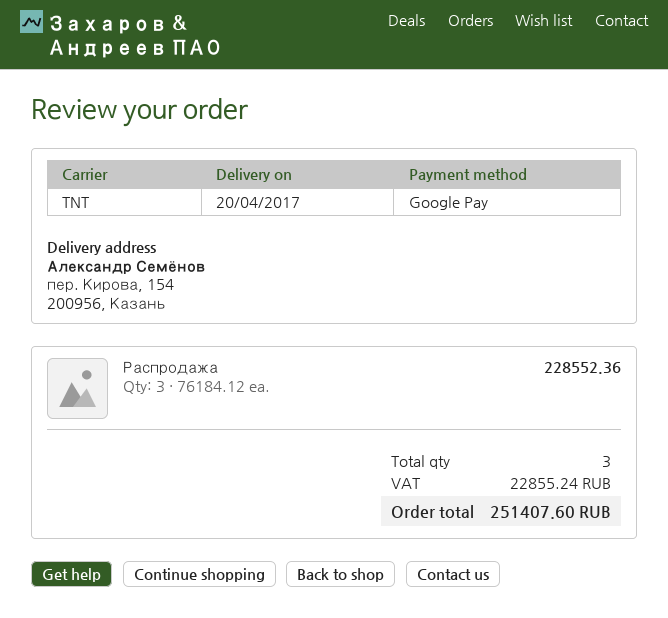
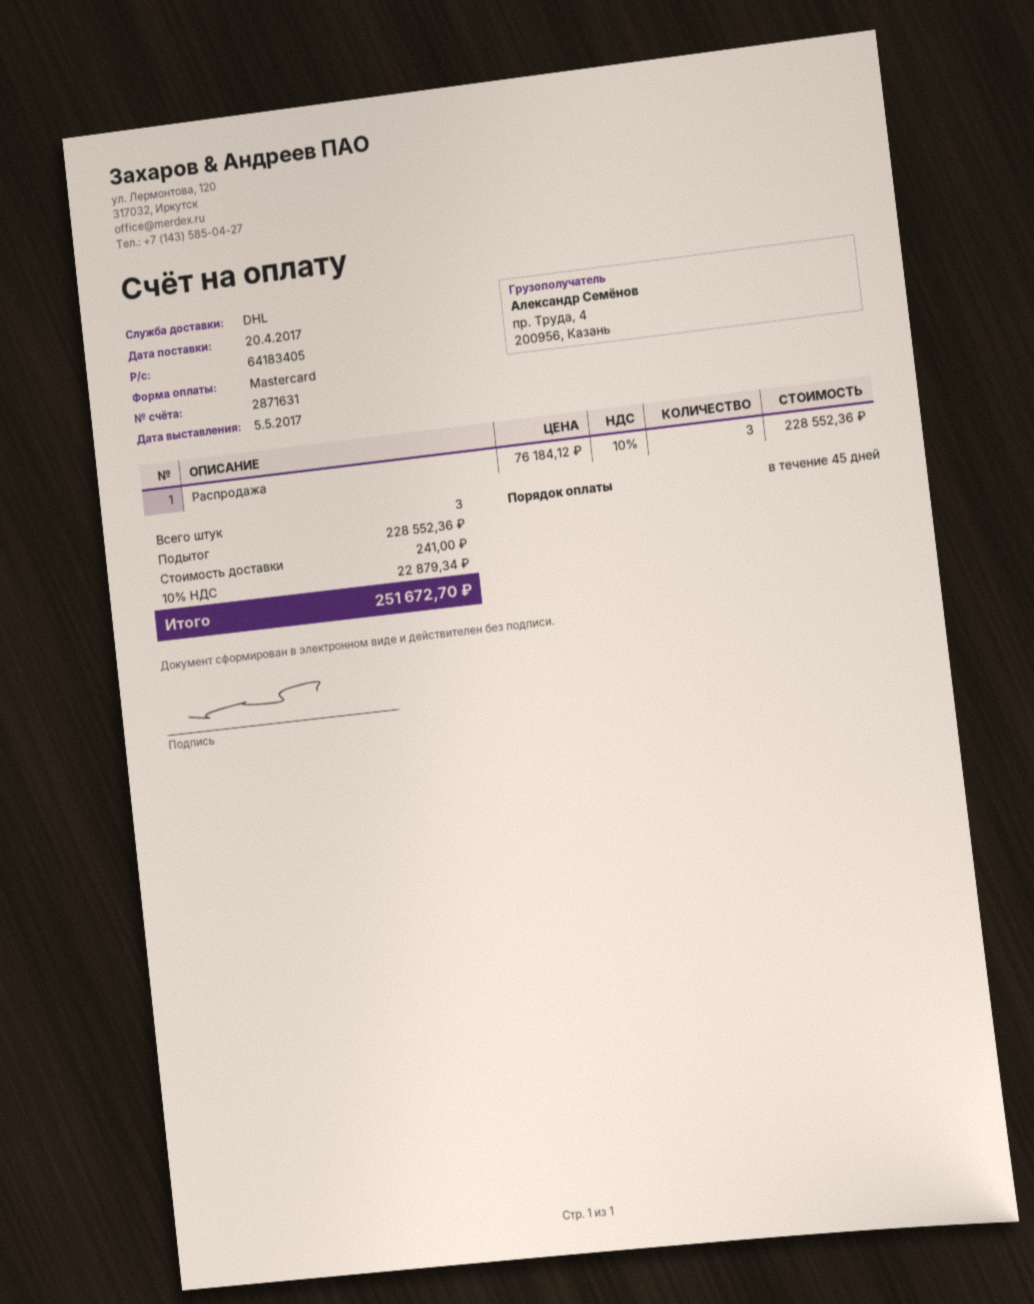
payment method: Google Pay -> Mastercard
shipping method: TNT -> DHL
ship to: пер. Кирова, 154, 200956, Казань -> пр. Труда, 4, 200956, Казань
shipping: none -> 241.00
tax: 22855.24 -> 22879.34
total: 251407.60 -> 251672.70

